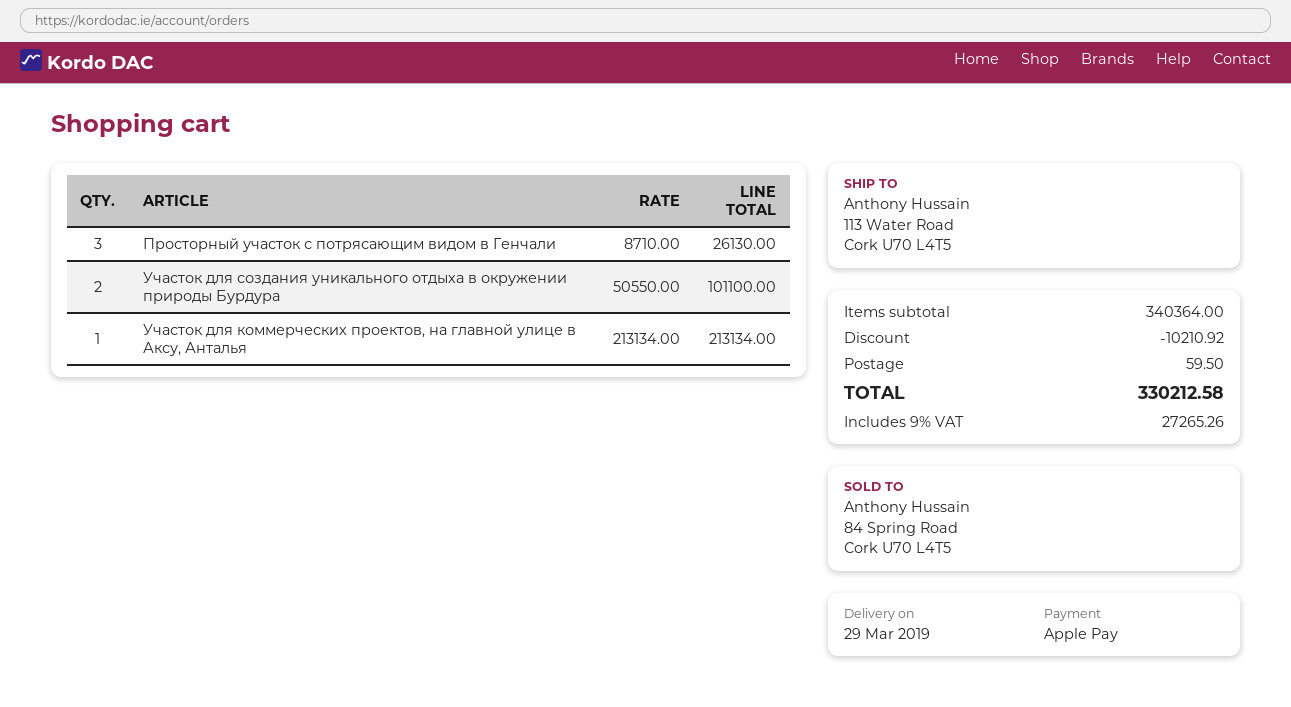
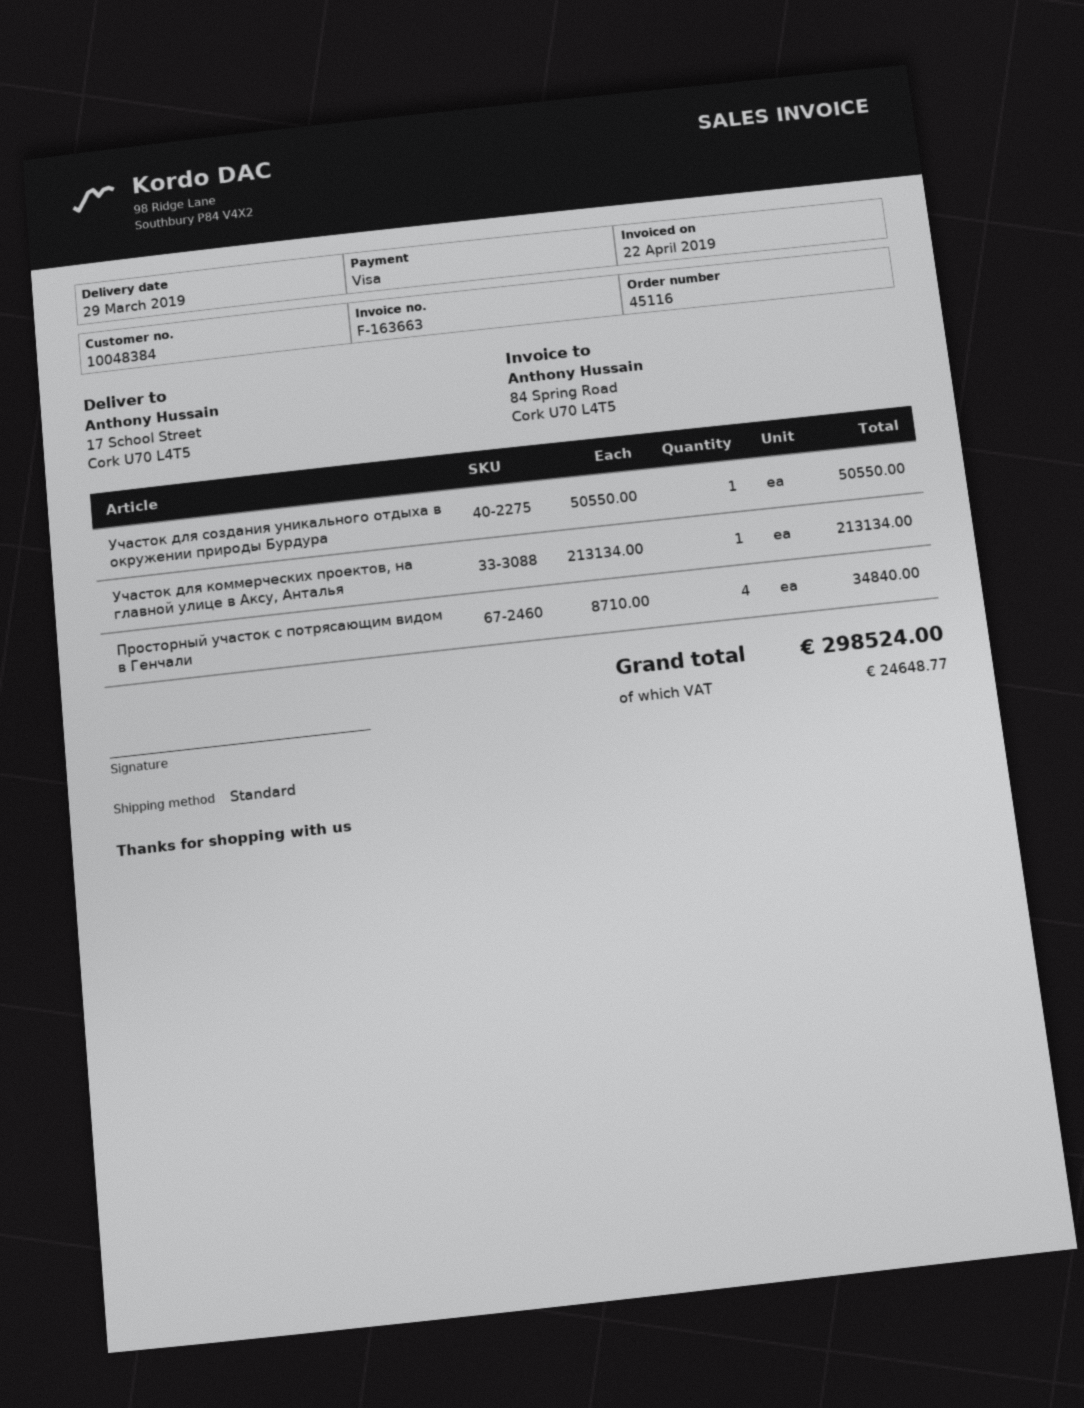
payment method: Apple Pay -> Visa
ship to: 113 Water Road, Cork U70 L4T5 -> 17 School Street, Cork U70 L4T5
Просторный участок с потрясающим видом в Генчали: 3 x 8710.00 = 26130.00 -> 4 x 8710.00 = 34840.00
Участок для создания уникального отдыха в окружении природы Бурдура: 2 x 50550.00 = 101100.00 -> 1 x 50550.00 = 50550.00
discount: 10210.92 -> none
shipping: 59.50 -> none
tax: 27265.26 -> 24648.77
total: 330212.58 -> 298524.00

